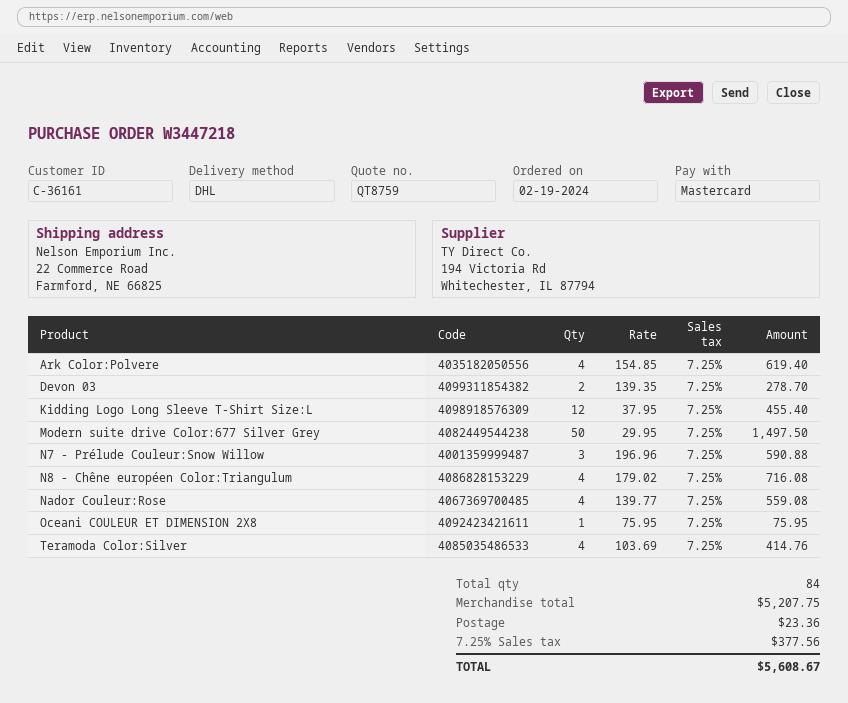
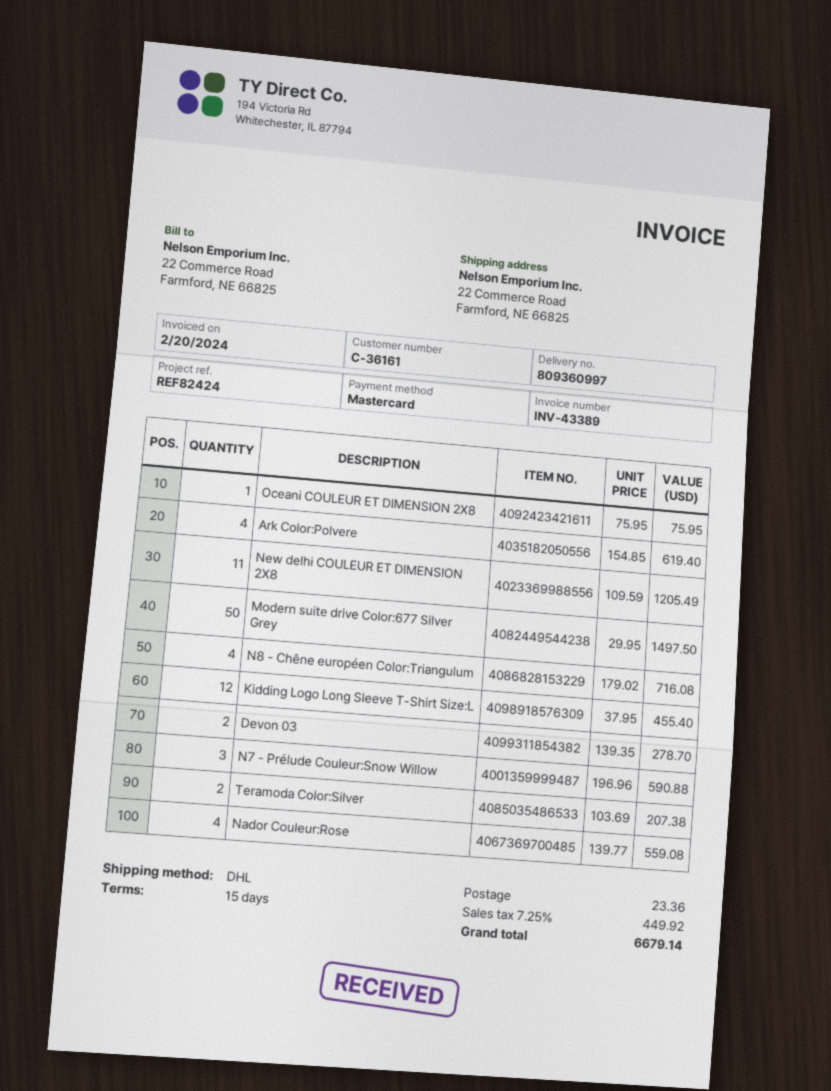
Teramoda Color:Silver: 4 x 103.69 = 414.76 -> 2 x 103.69 = 207.38
New delhi COULEUR ET DIMENSION 2X8: none -> 11 x 109.59 = 1205.49
tax: 7.25% = 377.56 -> 7.25% = 449.92
total: 5608.67 -> 6679.14

